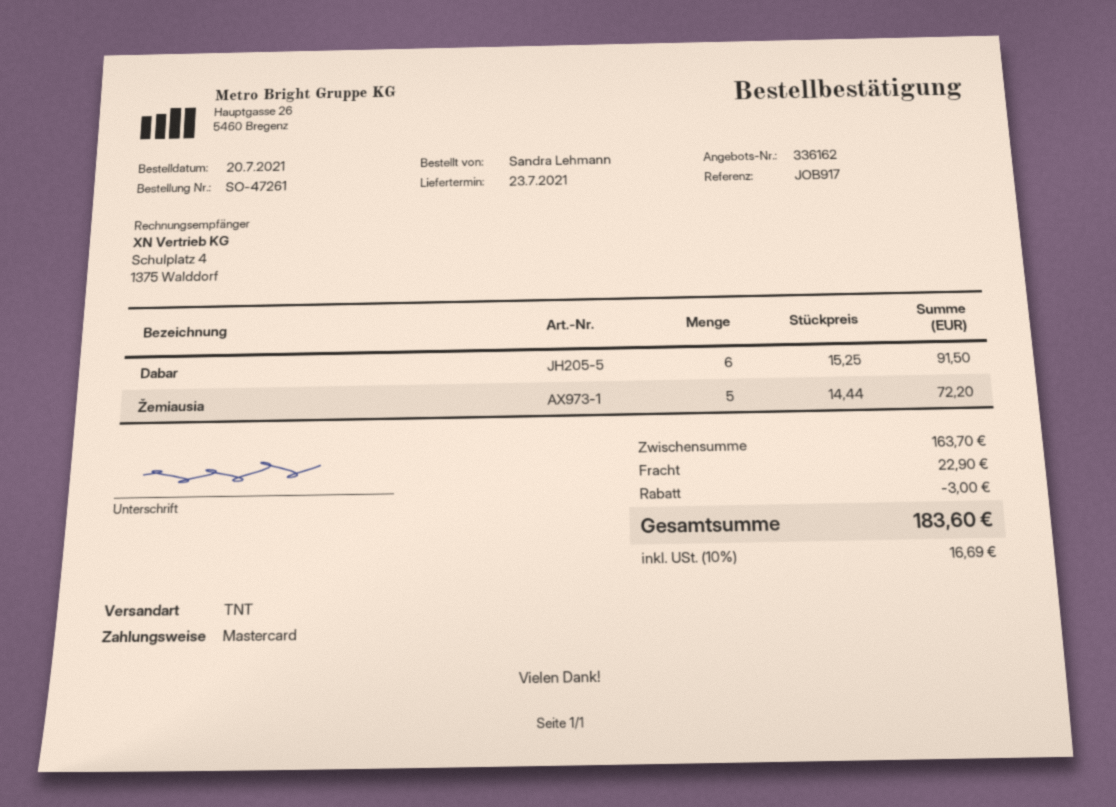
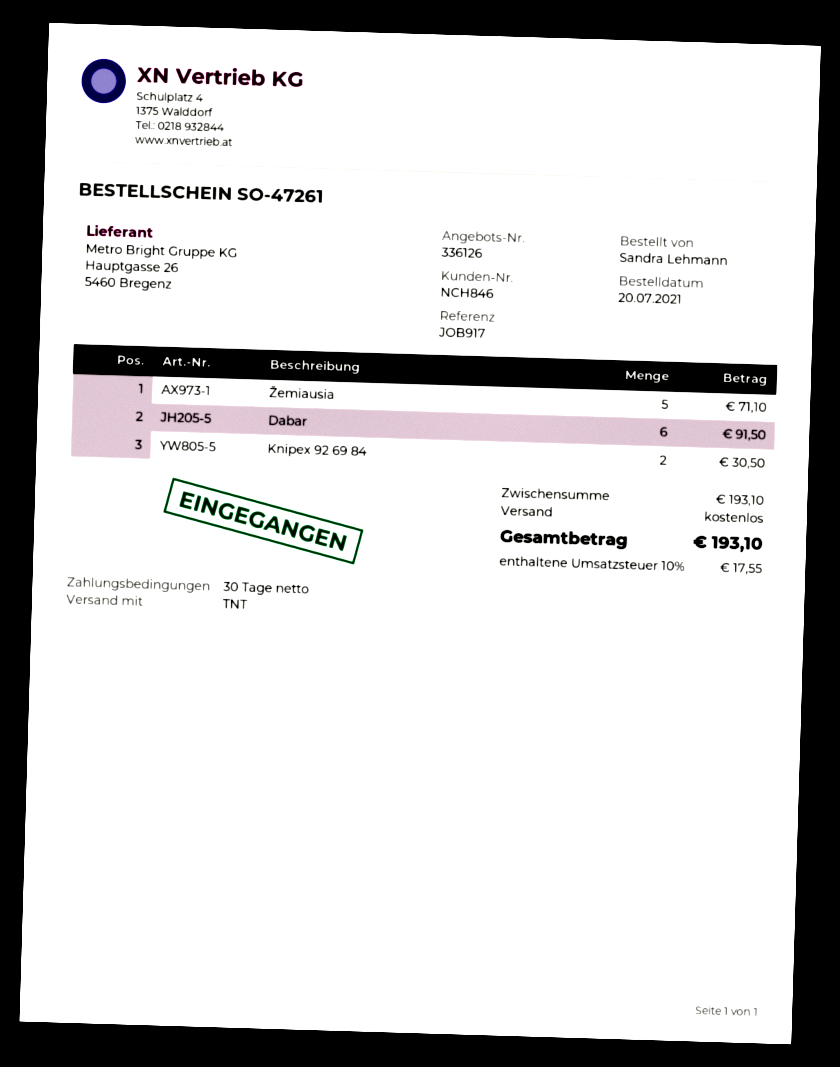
quote number: 336162 -> 336126
Žemiausia: 5 for 72.20 -> 5 for 71.10
Knipex 92 69 84: none -> 2 for 30.50
subtotal: 163.70 -> 193.10
discount: 3.00 -> none
shipping: 22.90 -> 0.00
tax: 10% = 16.69 -> 10% = 17.55
total: 183.60 -> 193.10

